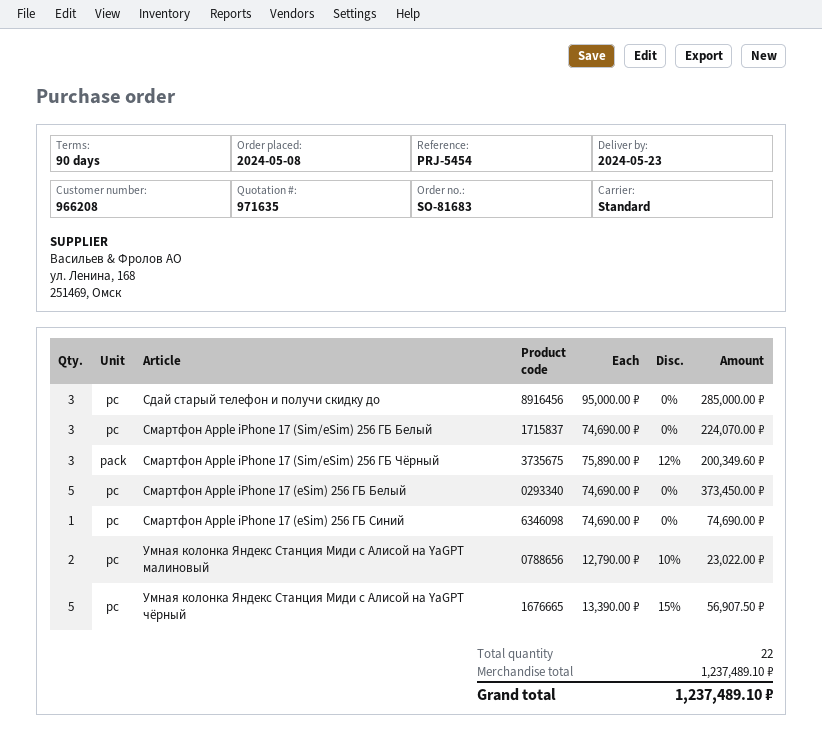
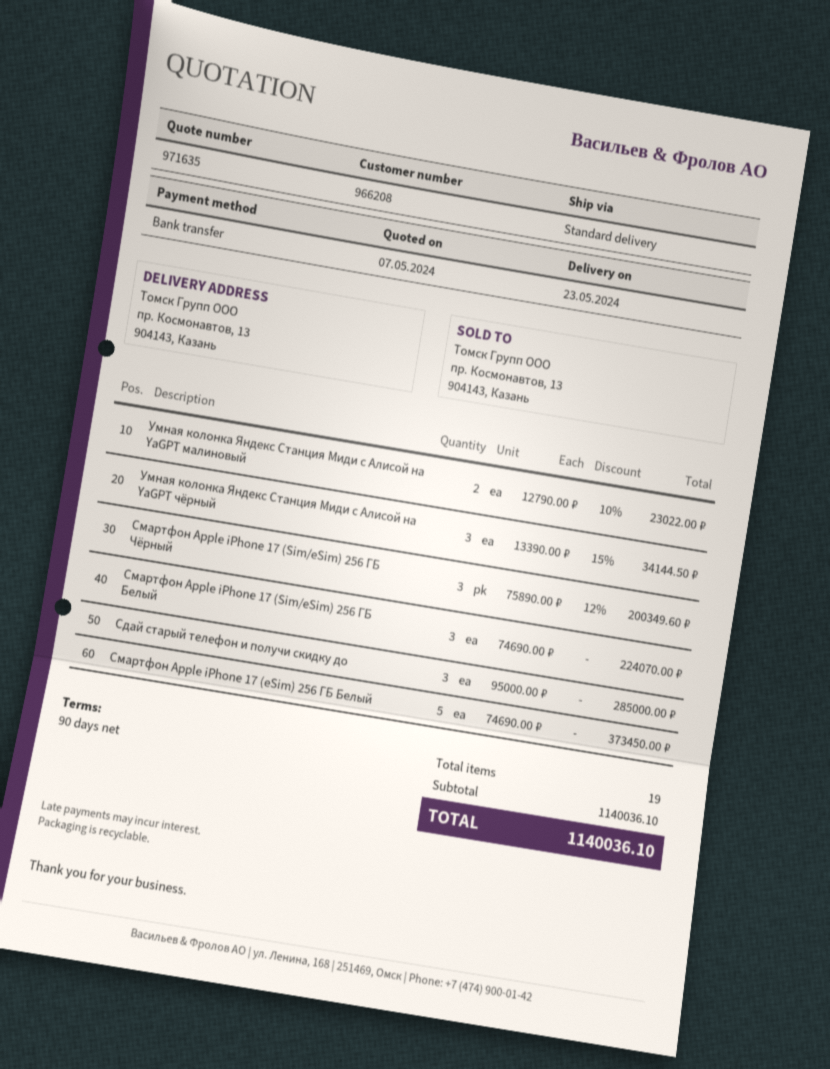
Смартфон Apple iPhone 17 (eSim) 256 ГБ Синий: 1 x 74690.00 = 74690.00 -> none
Умная колонка Яндекс Станция Миди с Алисой на YaGPT чёрный: 5 x 13390.00 - 15% = 56907.50 -> 3 x 13390.00 - 15% = 34144.50
total quantity: 22 -> 19
subtotal: 1237489.10 -> 1140036.10
total: 1237489.10 -> 1140036.10

